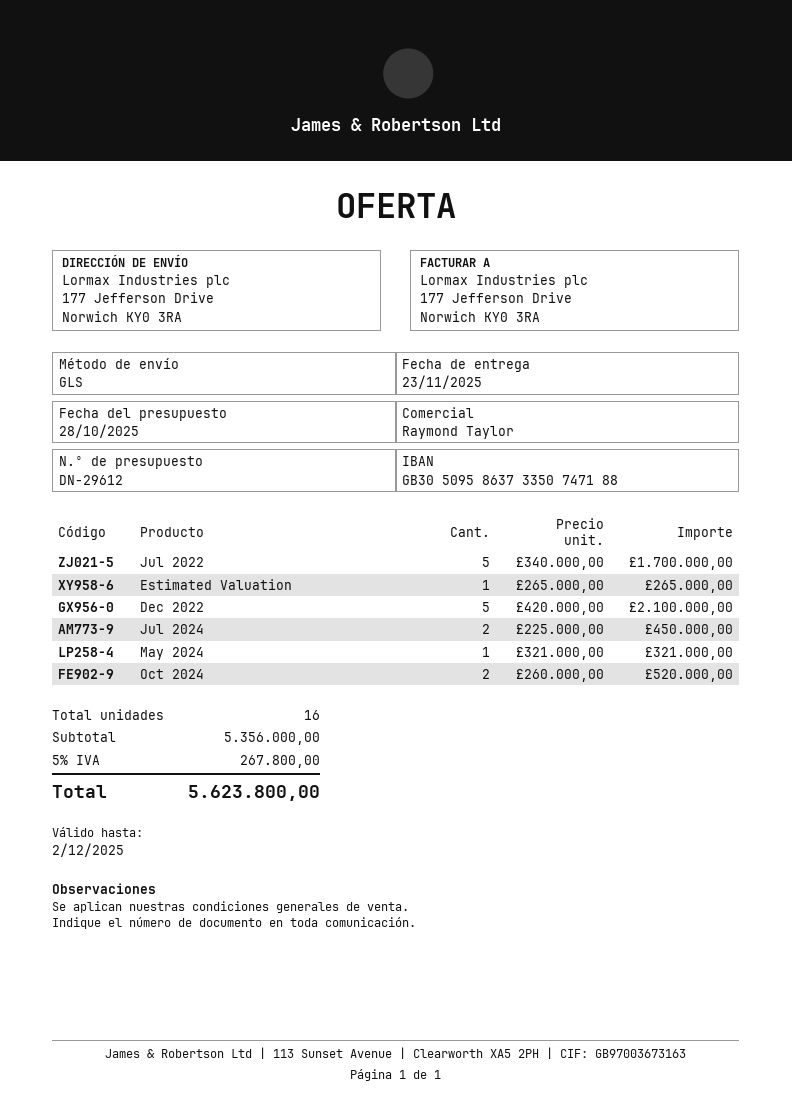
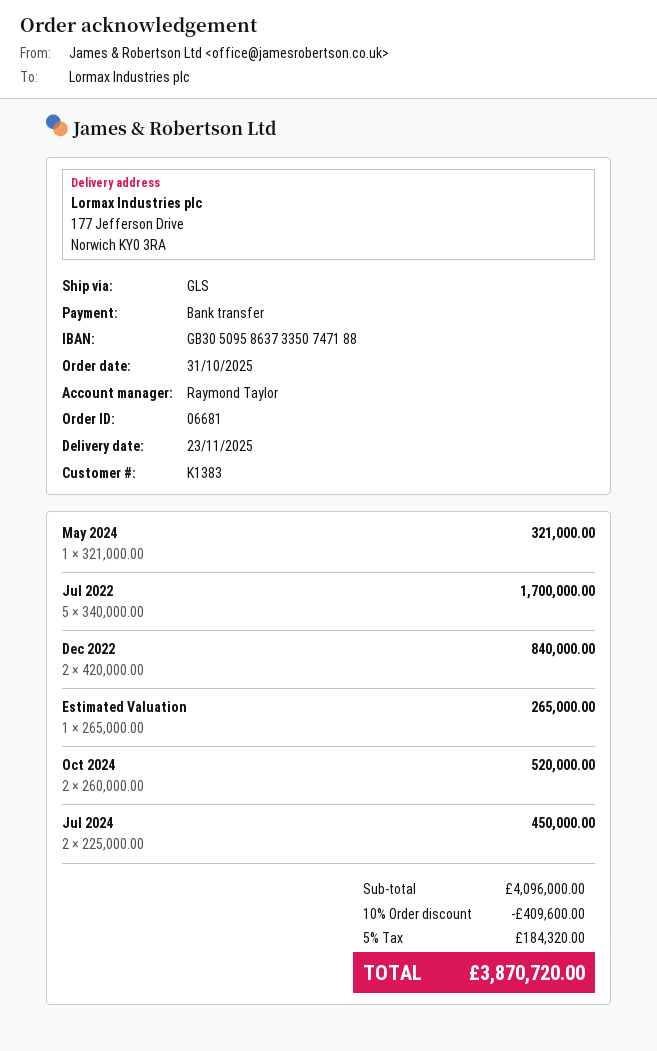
Dec 2022: 5 x 420000.00 = 2100000.00 -> 2 x 420000.00 = 840000.00
subtotal: 5356000.00 -> 4096000.00
discount: none -> 10% = 409600.00
tax: 5% = 267800.00 -> 5% = 184320.00
total: 5623800.00 -> 3870720.00

